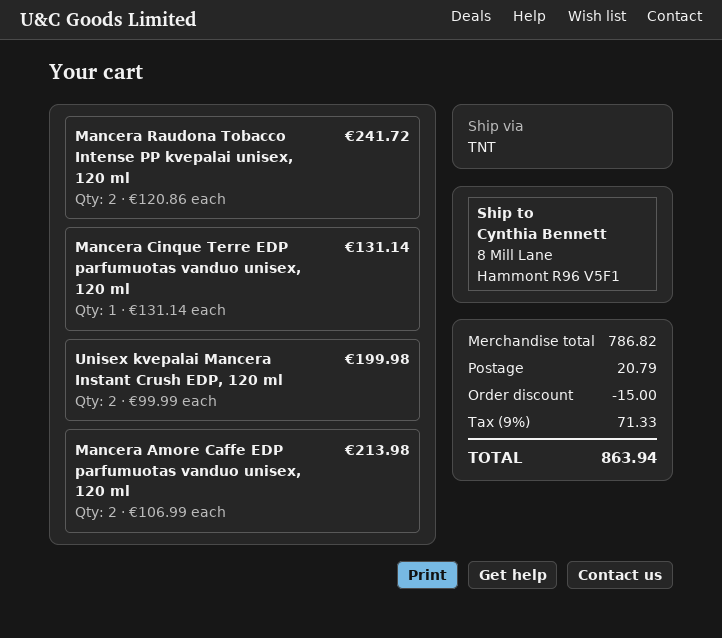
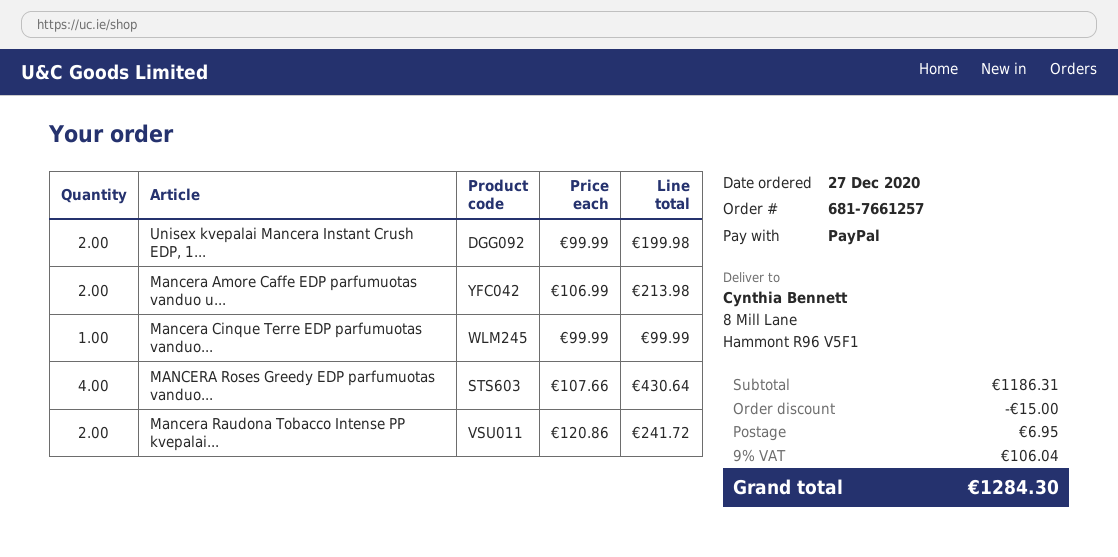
Mancera Cinque Terre EDP parfumuotas vanduo unisex, 120 ml: 1 x 131.14 = 131.14 -> 1 x 99.99 = 99.99
MANCERA Roses Greedy EDP parfumuotas vanduo...: none -> 4 x 107.66 = 430.64
subtotal: 786.82 -> 1186.31
shipping: 20.79 -> 6.95
tax: 9% = 71.33 -> 9% = 106.04
total: 863.94 -> 1284.30

